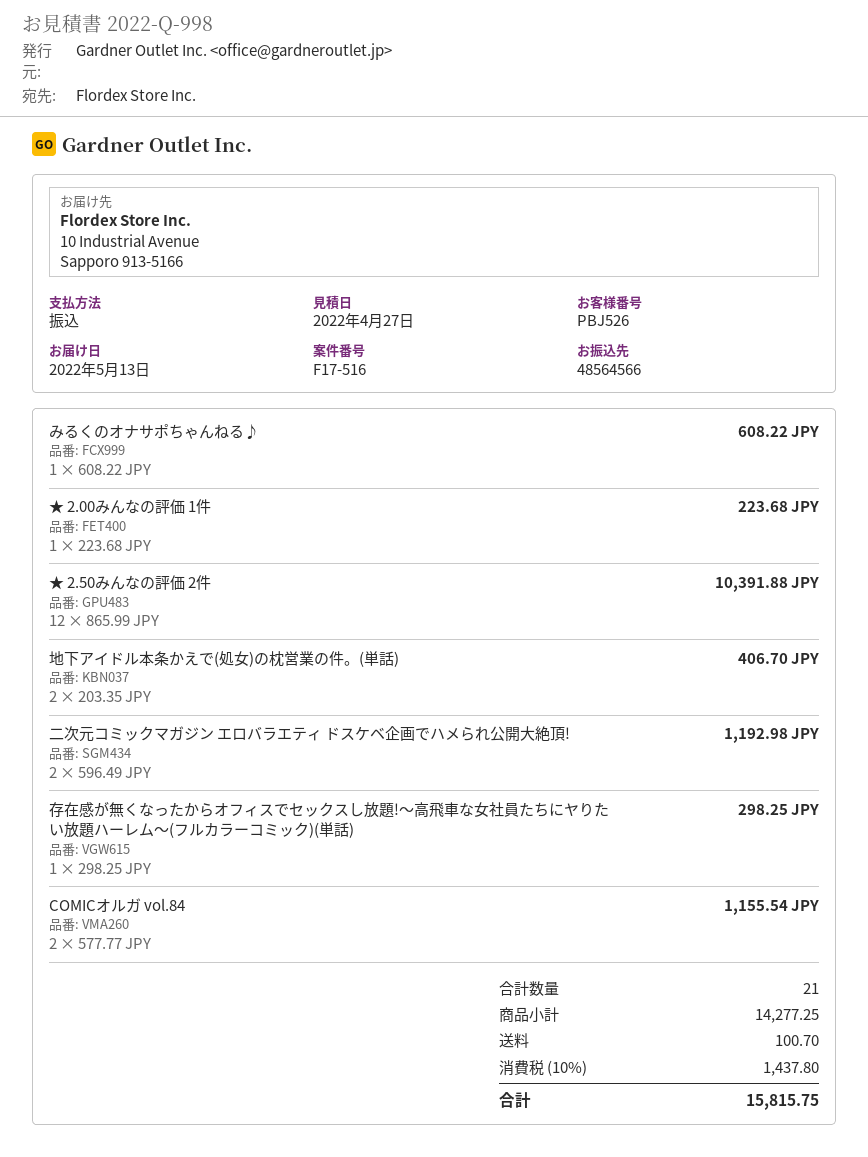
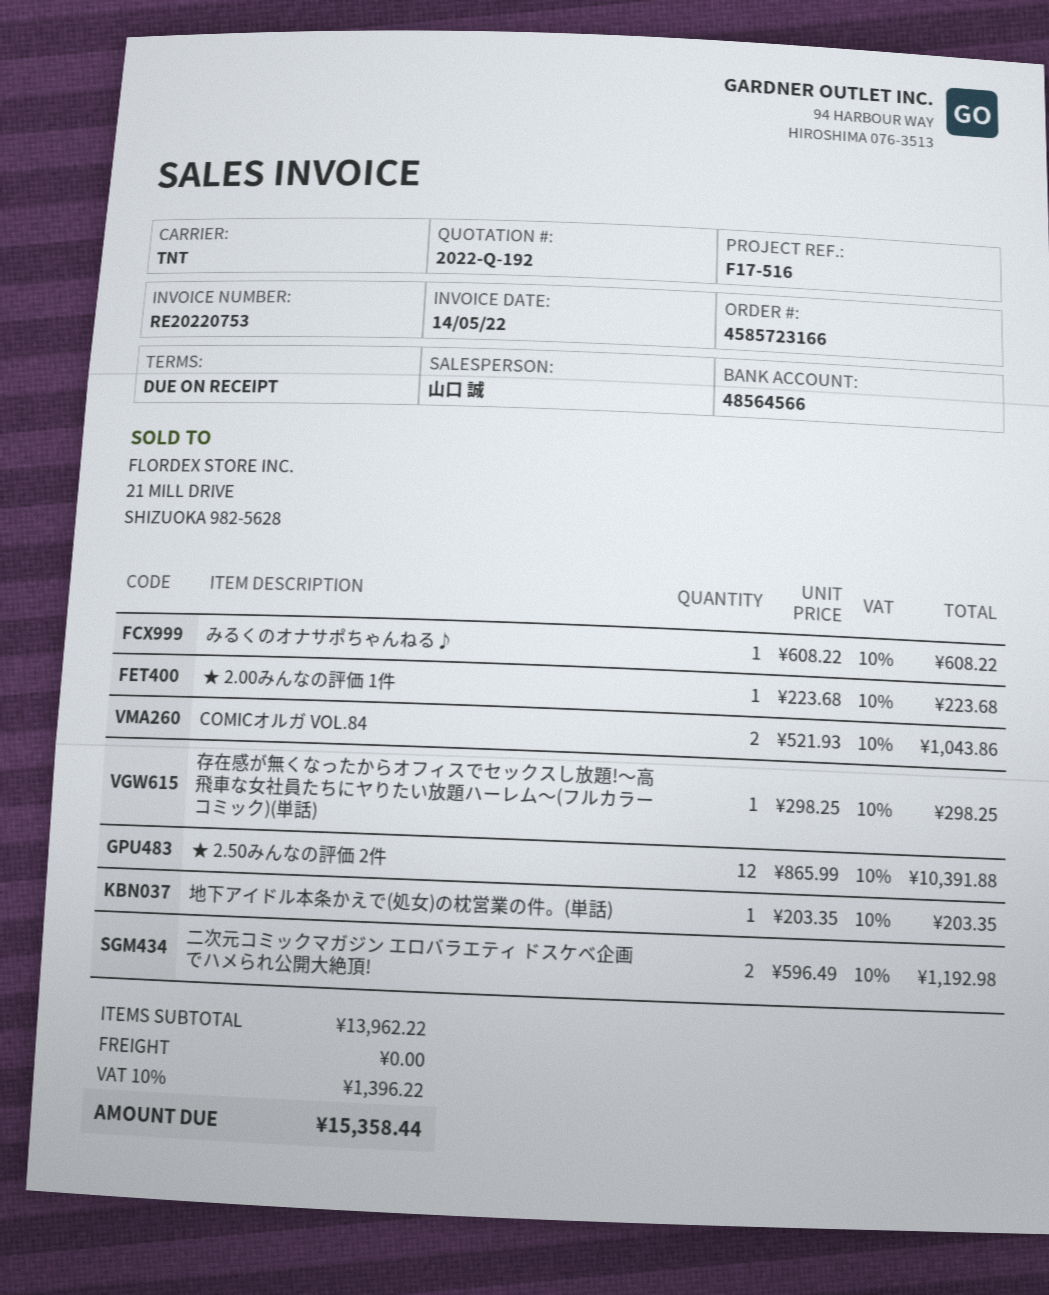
quote number: 2022-Q-998 -> 2022-Q-192
地下アイドル本条かえで(処女)の枕営業の件。(単話): 2 x 203.35 = 406.70 -> 1 x 203.35 = 203.35
COMICオルガ vol.84: 2 x 577.77 = 1155.54 -> 2 x 521.93 = 1043.86
subtotal: 14277.25 -> 13962.22
shipping: 100.70 -> 0.00
tax: 10% = 1437.80 -> 10% = 1396.22
total: 15815.75 -> 15358.44

